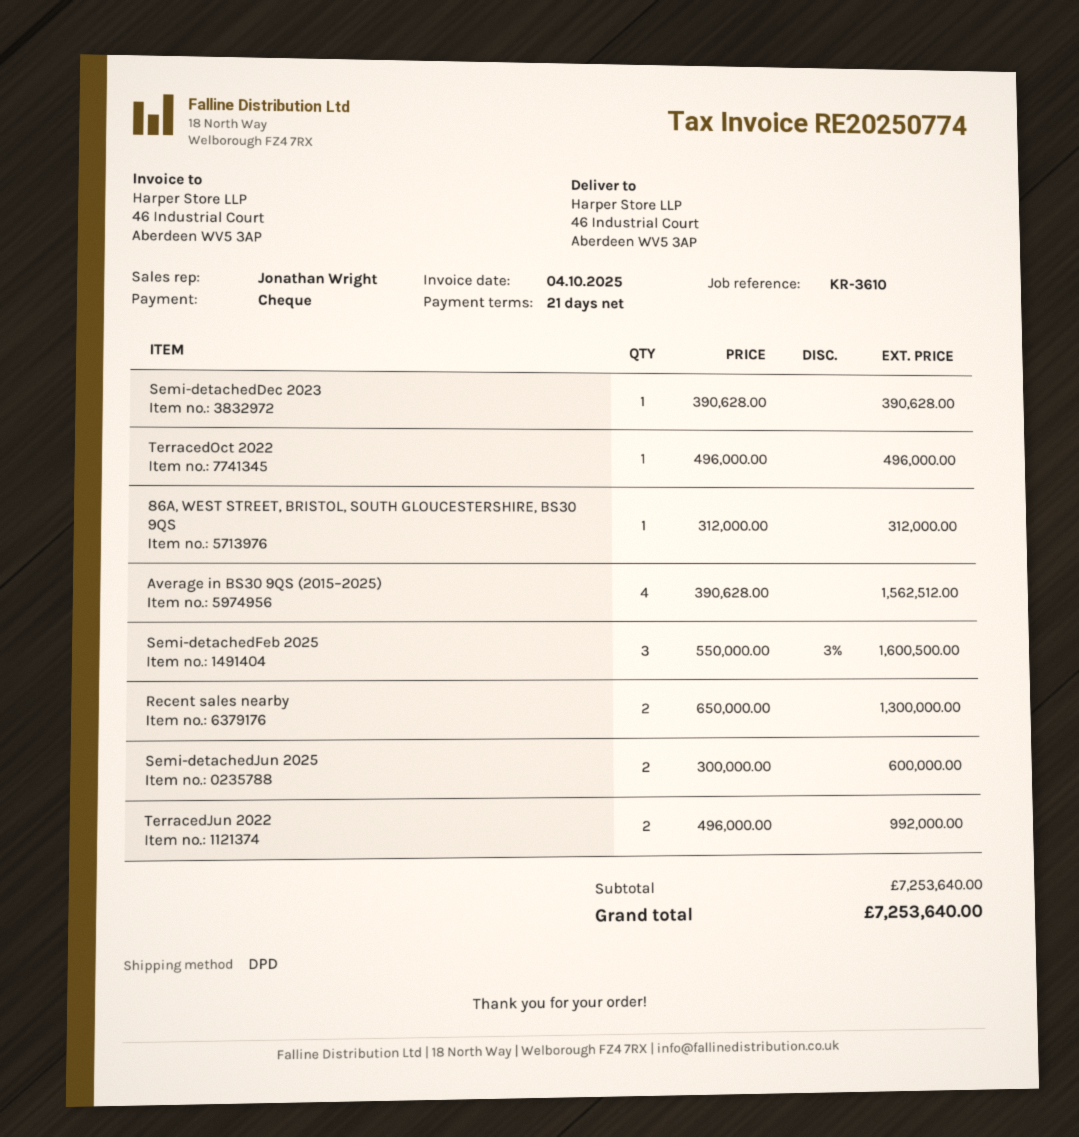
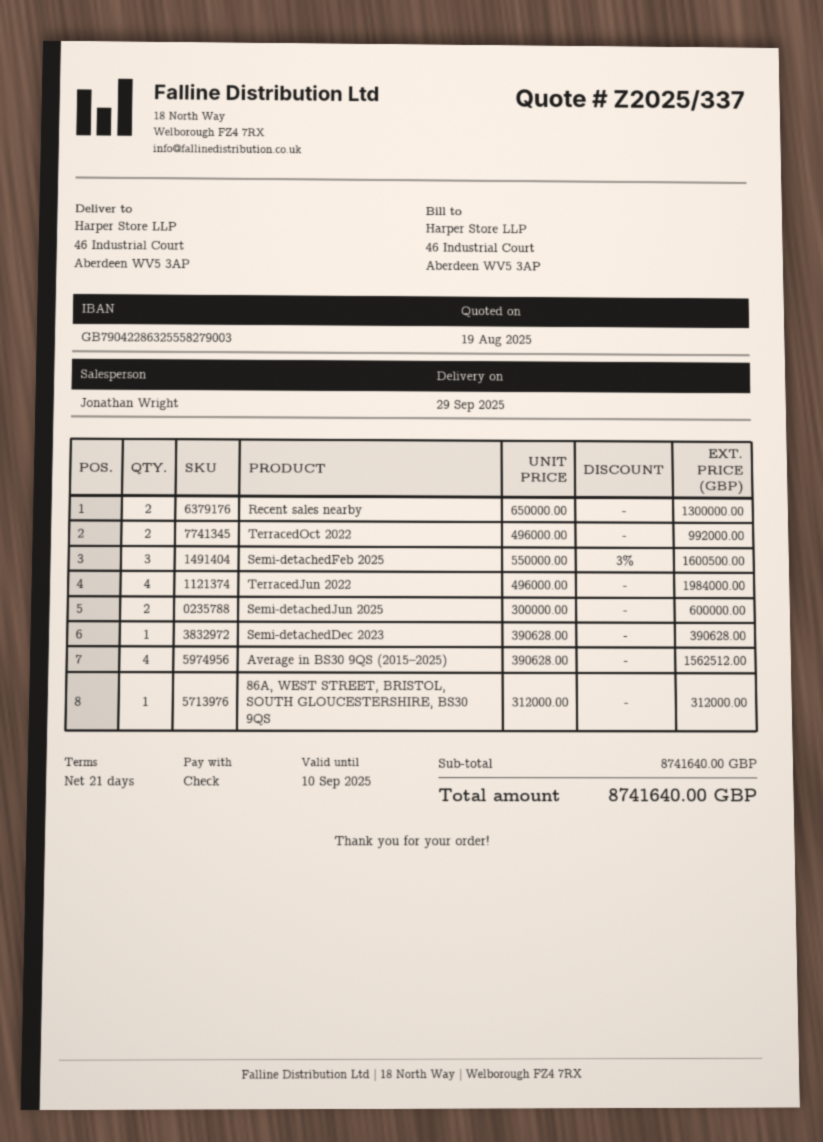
TerracedOct 2022: 1 x 496000.00 = 496000.00 -> 2 x 496000.00 = 992000.00
TerracedJun 2022: 2 x 496000.00 = 992000.00 -> 4 x 496000.00 = 1984000.00
subtotal: 7253640.00 -> 8741640.00
total: 7253640.00 -> 8741640.00

